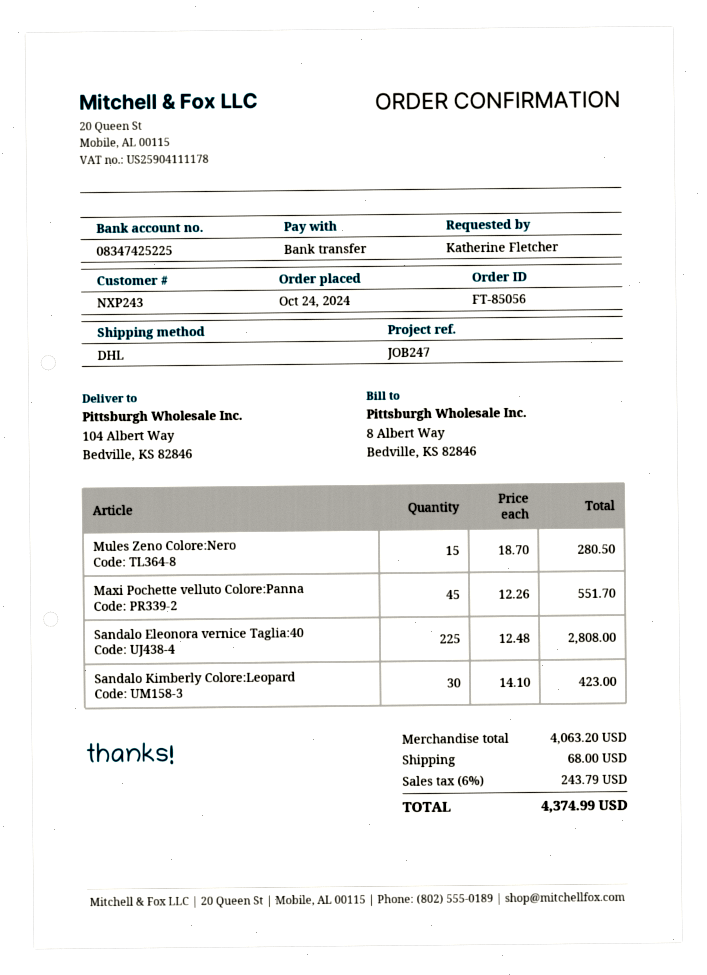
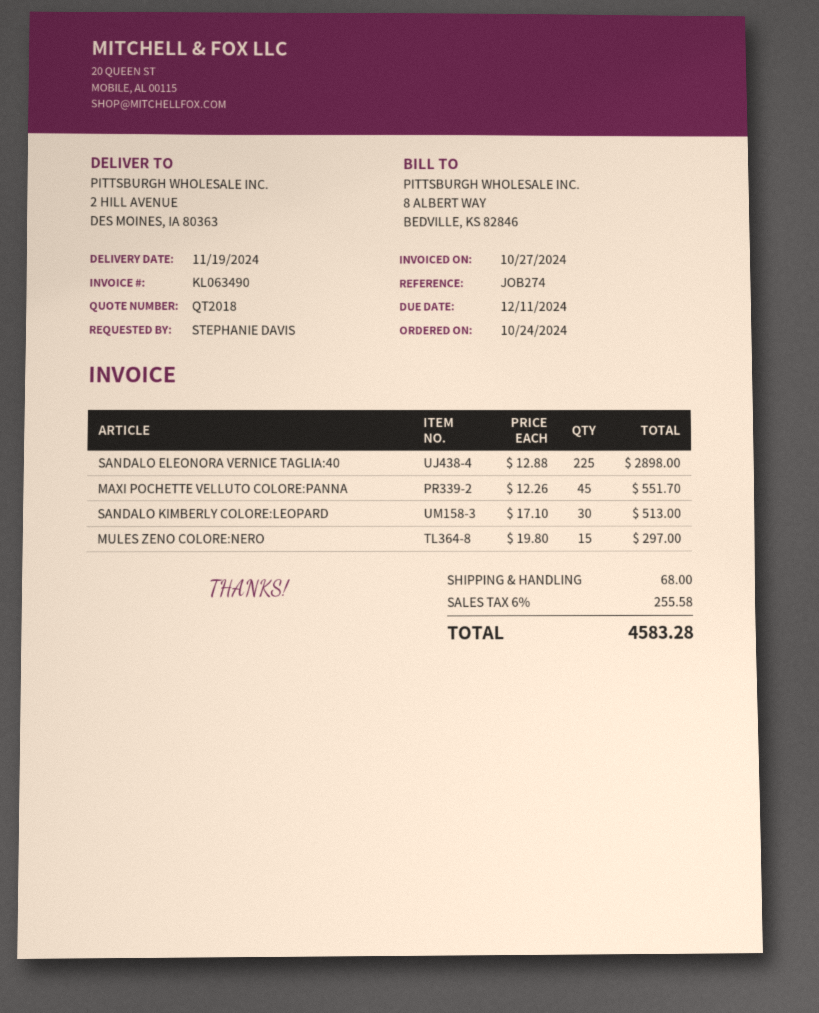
reference: JOB247 -> JOB274
ordered by: Katherine Fletcher -> STEPHANIE DAVIS
ship to: 104 Albert Way, Bedville, KS 82846 -> 2 HILL AVENUE, DES MOINES, IA 80363
Mules Zeno Colore:Nero: 15 x 18.70 = 280.50 -> 15 x 19.80 = 297.00
Sandalo Eleonora vernice Taglia:40: 225 x 12.48 = 2808.00 -> 225 x 12.88 = 2898.00
Sandalo Kimberly Colore:Leopard: 30 x 14.10 = 423.00 -> 30 x 17.10 = 513.00
tax: 6% = 243.79 -> 6% = 255.58
total: 4374.99 -> 4583.28

